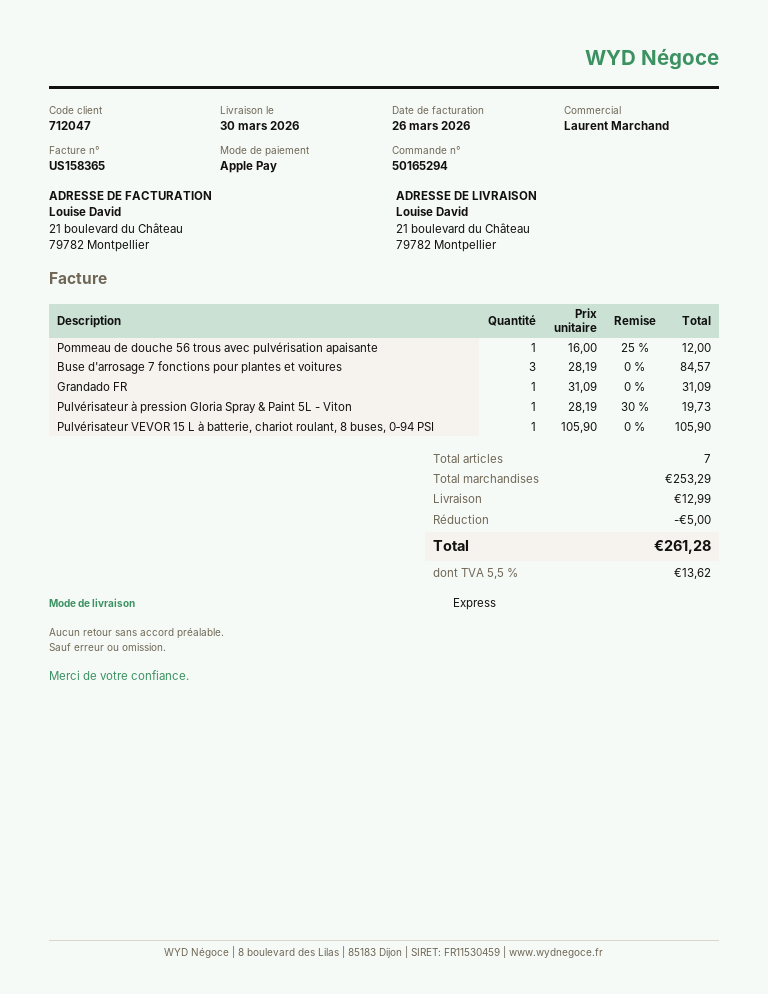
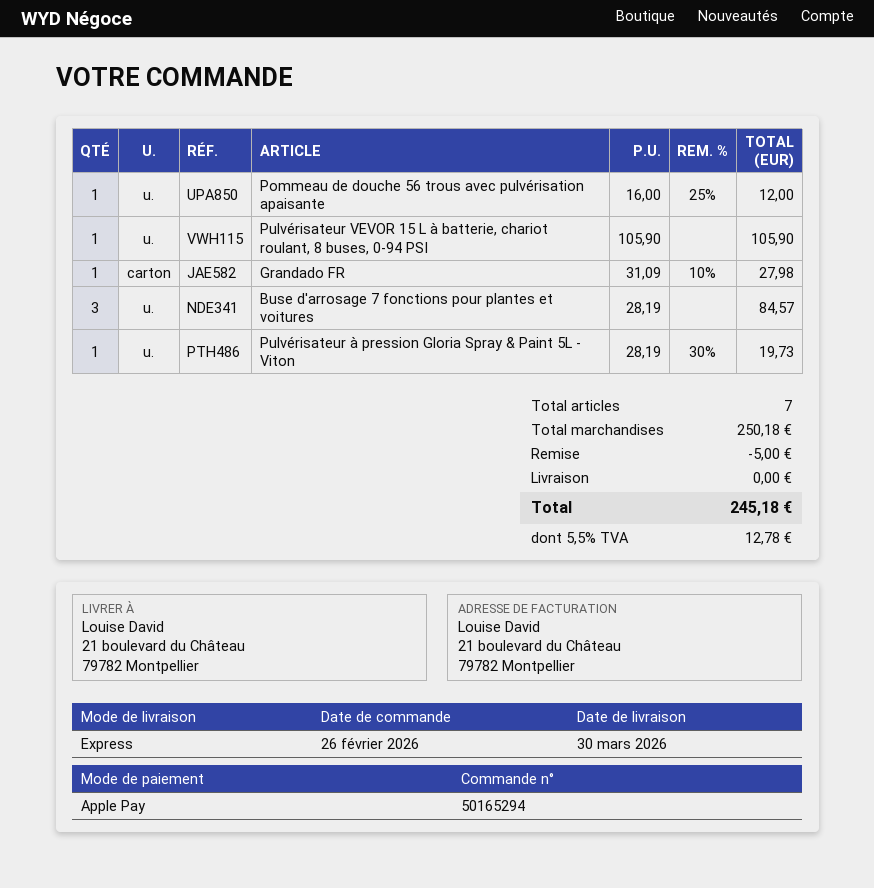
Grandado FR: 1 x 31.09 = 31.09 -> 1 x 31.09 - 10% = 27.98
subtotal: 253.29 -> 250.18
shipping: 12.99 -> 0.00
tax: 5.5% = 13.62 -> 5.5% = 12.78
total: 261.28 -> 245.18

